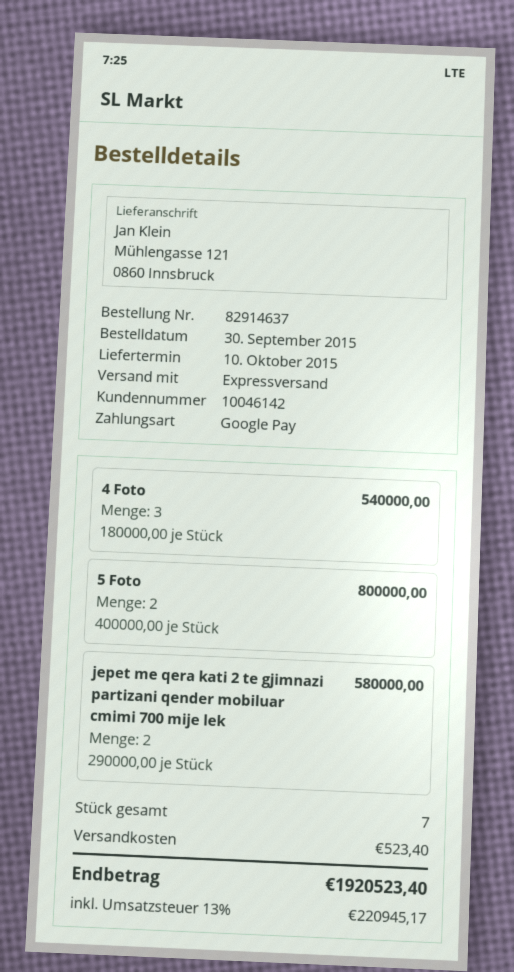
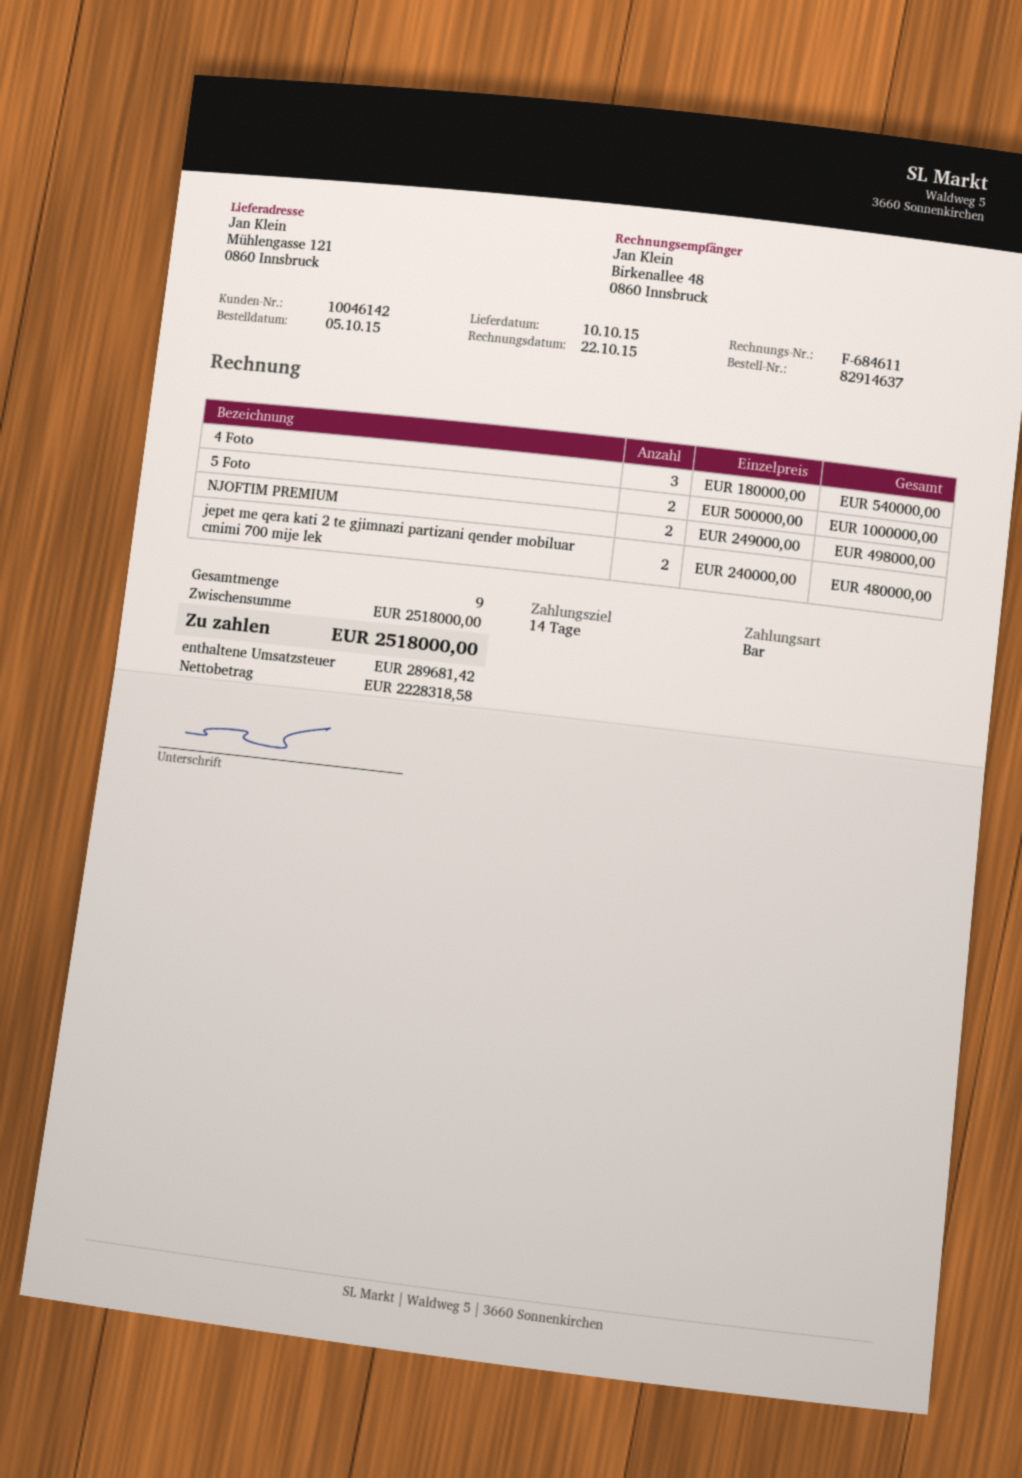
order date: 2015-09-30 -> 2015-10-05
payment method: Google Pay -> cash
5 Foto: 2 x 400000.00 = 800000.00 -> 2 x 500000.00 = 1000000.00
jepet me qera kati 2 te gjimnazi partizani qender mobiluar cmimi 700 mije lek: 2 x 290000.00 = 580000.00 -> 2 x 240000.00 = 480000.00
NJOFTIM PREMIUM: none -> 2 x 249000.00 = 498000.00
total quantity: 7 -> 9
shipping: 523.40 -> none
tax: 220945.17 -> 289681.42
total: 1920523.40 -> 2518000.00

